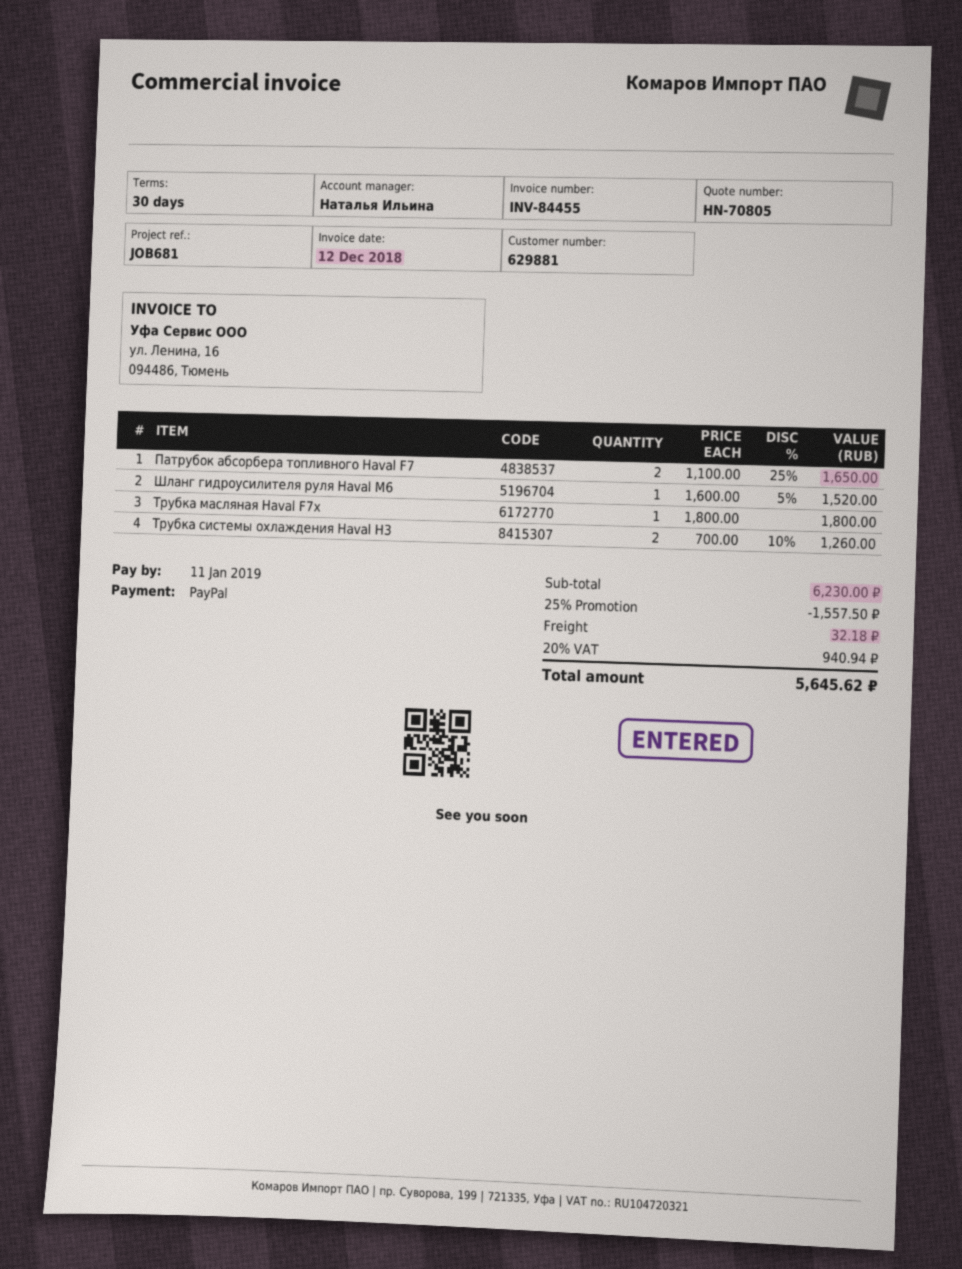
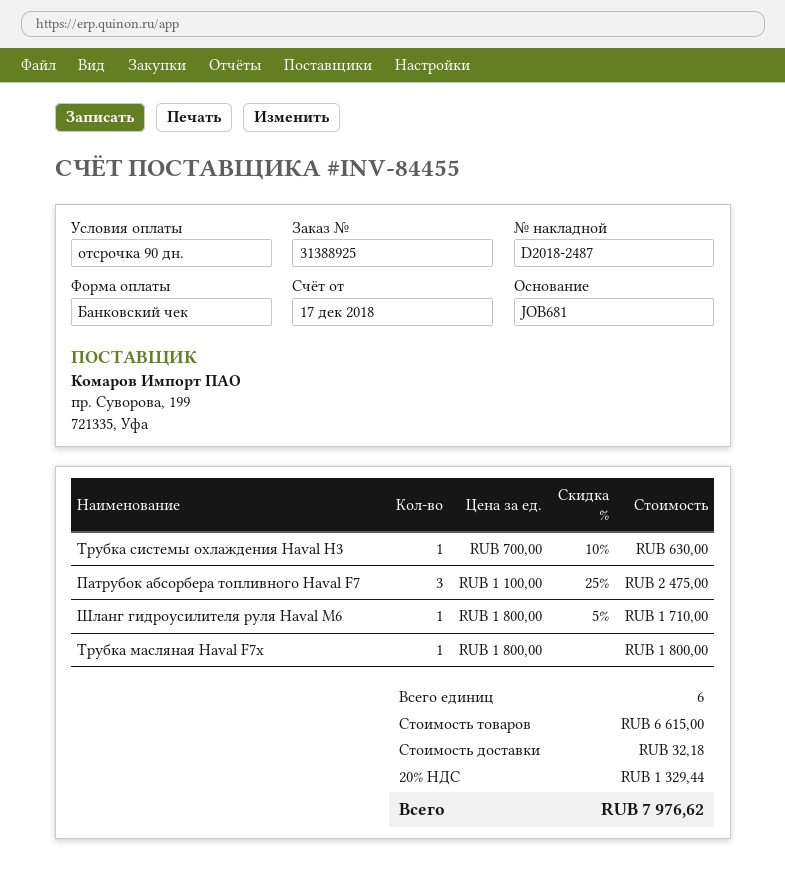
invoice date: 2018-12-12 -> 2018-12-17
payment terms: 30 days -> 90 days
payment method: PayPal -> cheque
Патрубок абсорбера топливного Haval F7: 2 x 1100.00 - 25% = 1650.00 -> 3 x 1100.00 - 25% = 2475.00
Шланг гидроусилителя руля Haval M6: 1 x 1600.00 - 5% = 1520.00 -> 1 x 1800.00 - 5% = 1710.00
Трубка системы охлаждения Haval H3: 2 x 700.00 - 10% = 1260.00 -> 1 x 700.00 - 10% = 630.00
subtotal: 6230.00 -> 6615.00
discount: 25% = 1557.50 -> none
tax: 20% = 940.94 -> 20% = 1329.44
total: 5645.62 -> 7976.62

